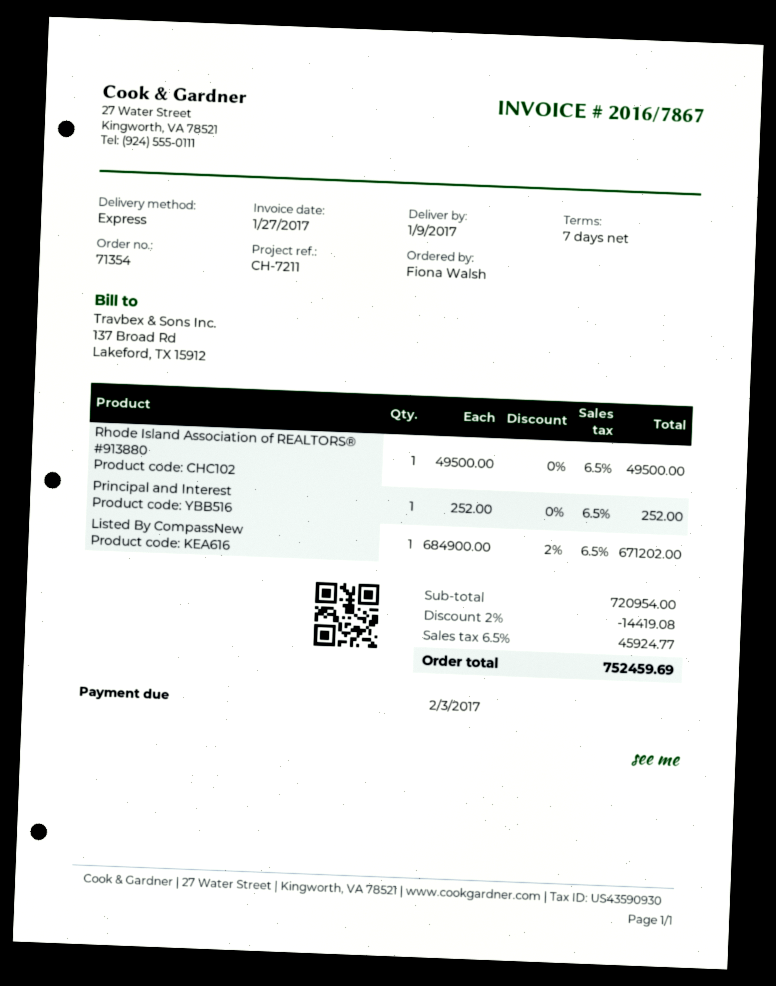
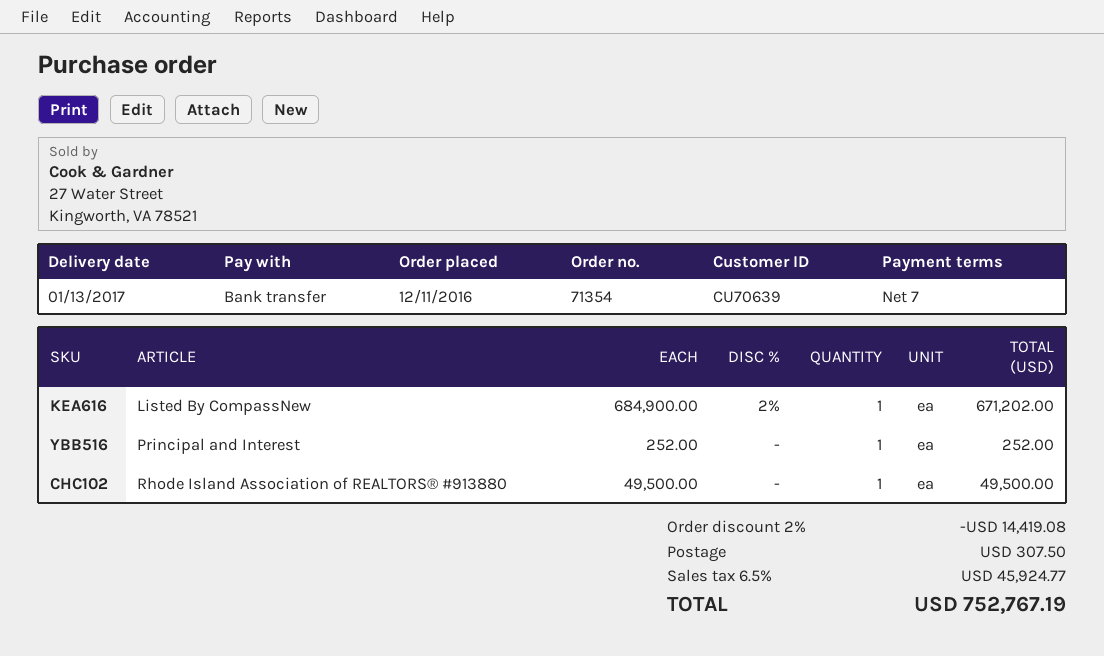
delivery date: 2017-01-09 -> 2017-01-13
shipping: none -> 307.50
total: 752459.69 -> 752767.19

